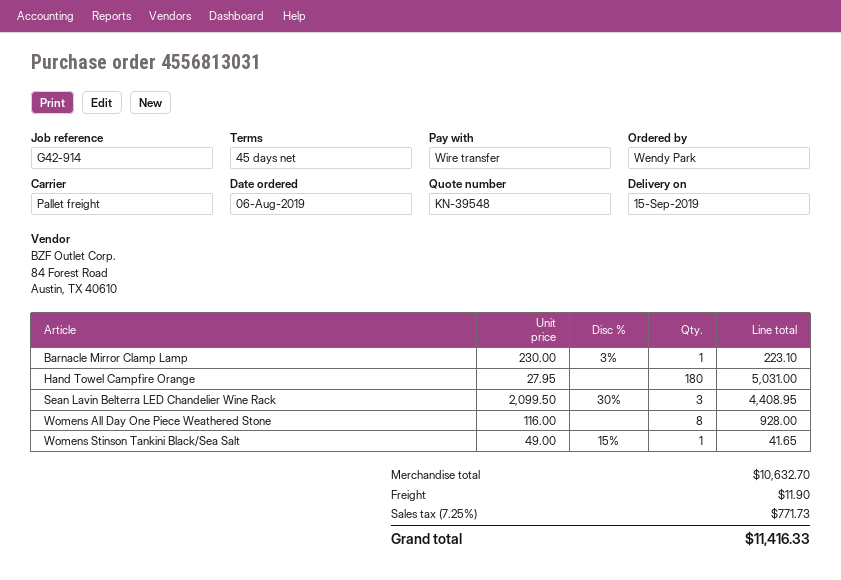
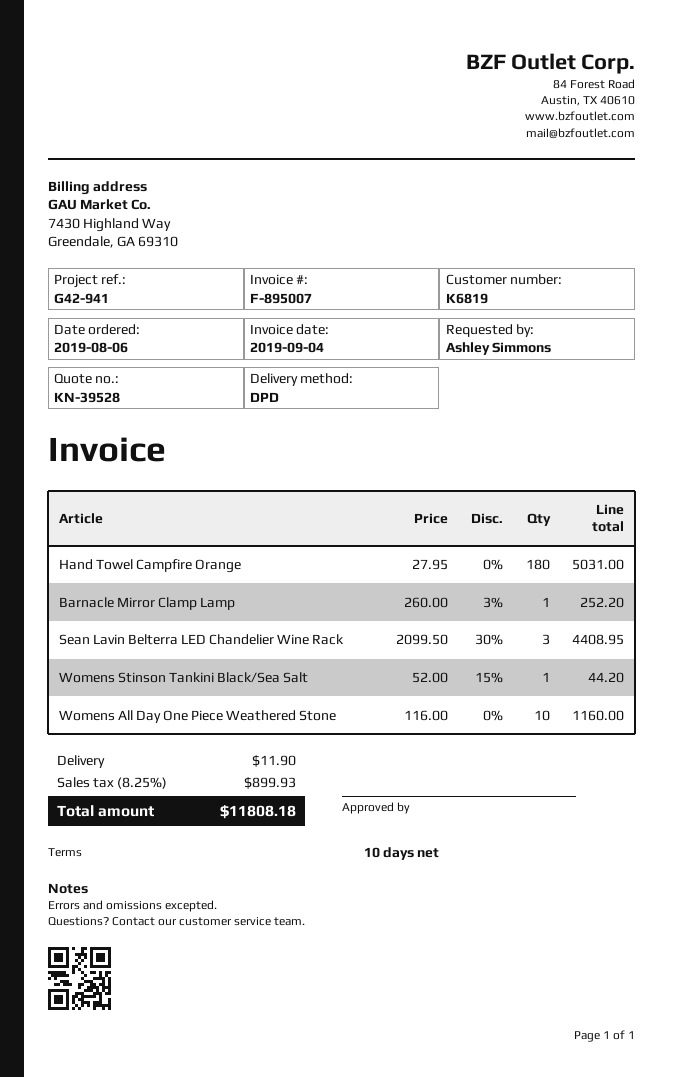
quote number: KN-39548 -> KN-39528
payment terms: 45 days -> 10 days
reference: G42-914 -> G42-941
ordered by: Wendy Park -> Ashley Simmons
shipping method: pallet freight -> DPD
Barnacle Mirror Clamp Lamp: 1 x 230.00 - 3% = 223.10 -> 1 x 260.00 - 3% = 252.20
Womens All Day One Piece Weathered Stone: 8 x 116.00 = 928.00 -> 10 x 116.00 = 1160.00
Womens Stinson Tankini Black/Sea Salt: 1 x 49.00 - 15% = 41.65 -> 1 x 52.00 - 15% = 44.20
tax: 7.25% = 771.73 -> 8.25% = 899.93
total: 11416.33 -> 11808.18

